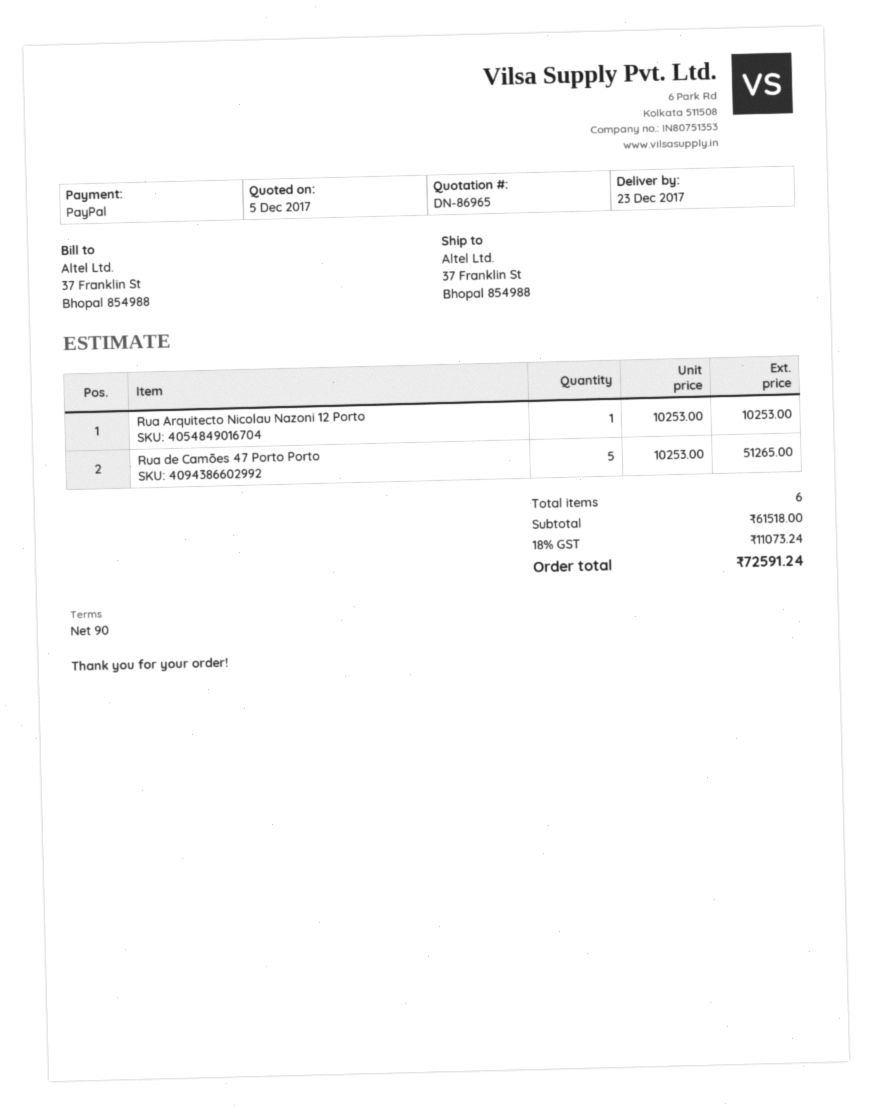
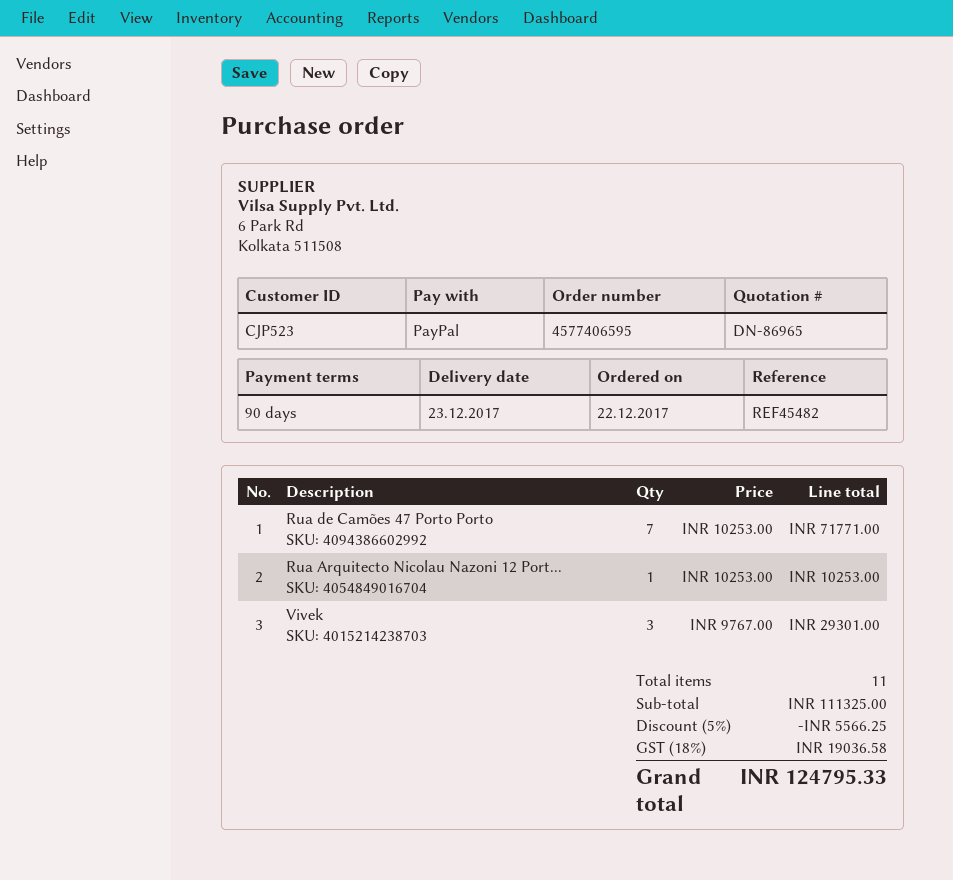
Rua de Camões 47 Porto Porto: 5 x 10253.00 = 51265.00 -> 7 x 10253.00 = 71771.00
Vivek: none -> 3 x 9767.00 = 29301.00
total quantity: 6 -> 11
subtotal: 61518.00 -> 111325.00
discount: none -> 5% = 5566.25
tax: 18% = 11073.24 -> 18% = 19036.58
total: 72591.24 -> 124795.33

